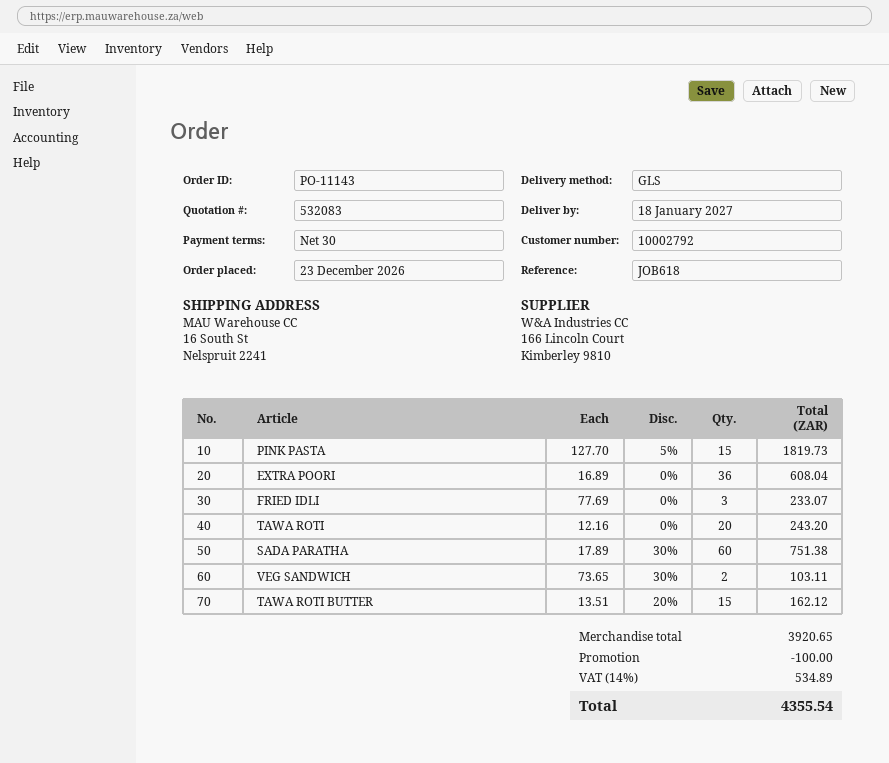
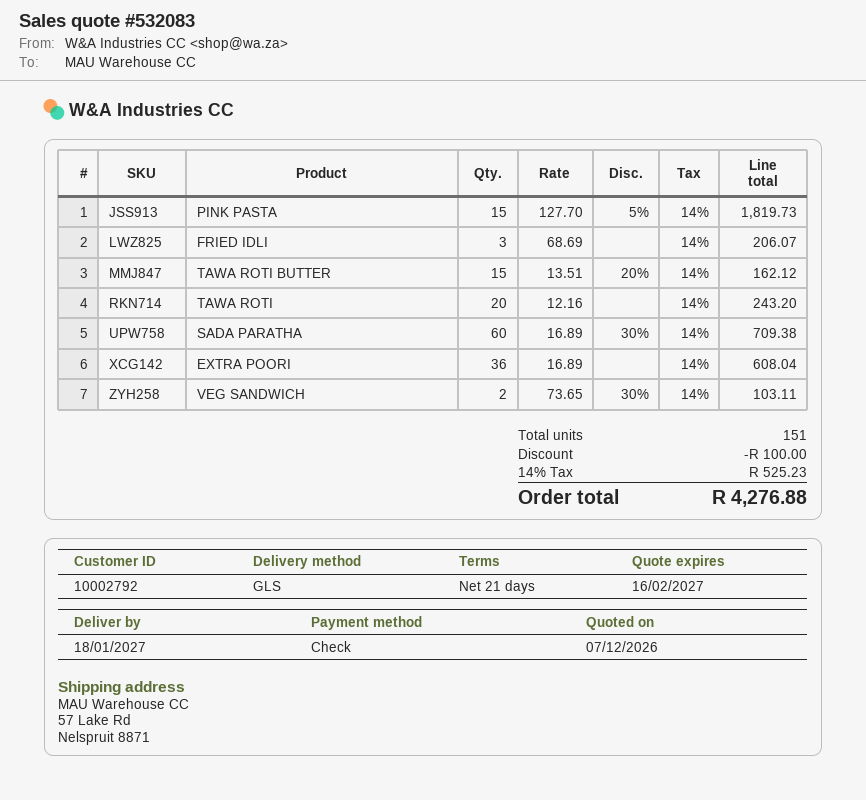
payment terms: 30 days -> 21 days
ship to: 16 South St, Nelspruit 2241 -> 57 Lake Rd, Nelspruit 8871
FRIED IDLI: 3 x 77.69 = 233.07 -> 3 x 68.69 = 206.07
SADA PARATHA: 60 x 17.89 - 30% = 751.38 -> 60 x 16.89 - 30% = 709.38
tax: 14% = 534.89 -> 14% = 525.23
total: 4355.54 -> 4276.88

